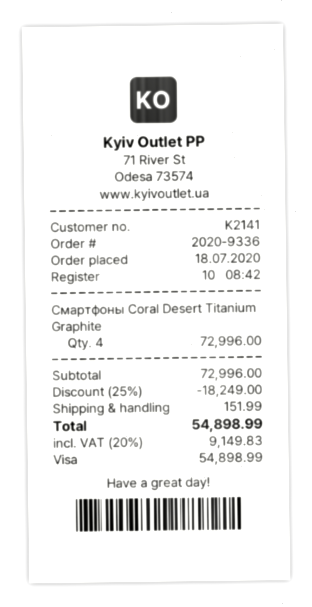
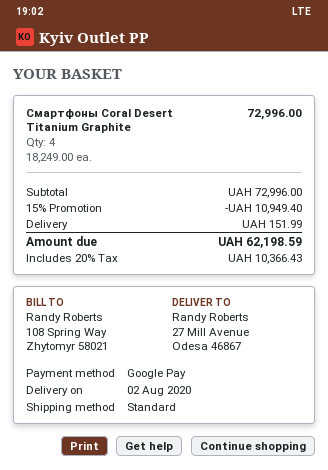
payment method: Visa -> Google Pay
discount: 25% = 18249.00 -> 15% = 10949.40
tax: 20% = 9149.83 -> 20% = 10366.43
total: 54898.99 -> 62198.59

